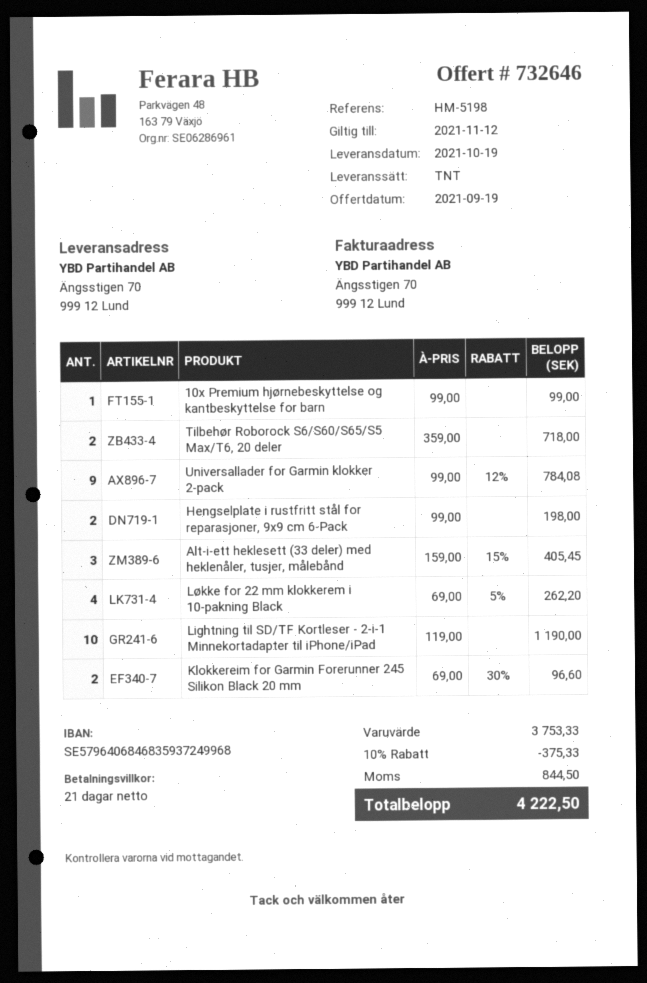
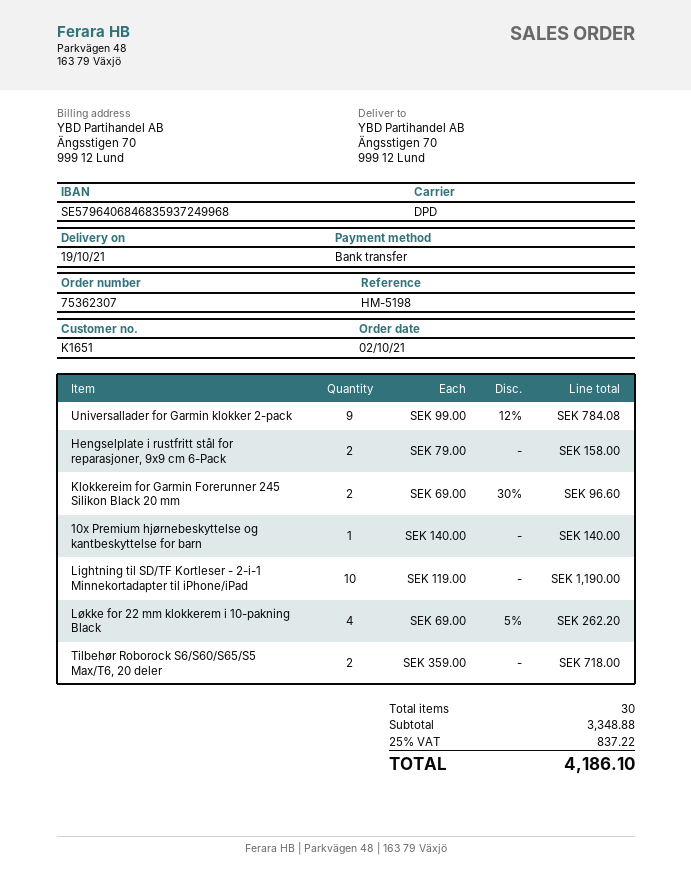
shipping method: TNT -> DPD
10x Premium hjørnebeskyttelse og kantbeskyttelse for barn: 1 x 99.00 = 99.00 -> 1 x 140.00 = 140.00
Hengselplate i rustfritt stål for reparasjoner, 9x9 cm 6-Pack: 2 x 99.00 = 198.00 -> 2 x 79.00 = 158.00
Alt-i-ett heklesett (33 deler) med heklenåler, tusjer, målebånd: 3 x 159.00 - 15% = 405.45 -> none
subtotal: 3753.33 -> 3348.88
discount: 10% = 375.33 -> none
tax: 844.50 -> 837.22
total: 4222.50 -> 4186.10

